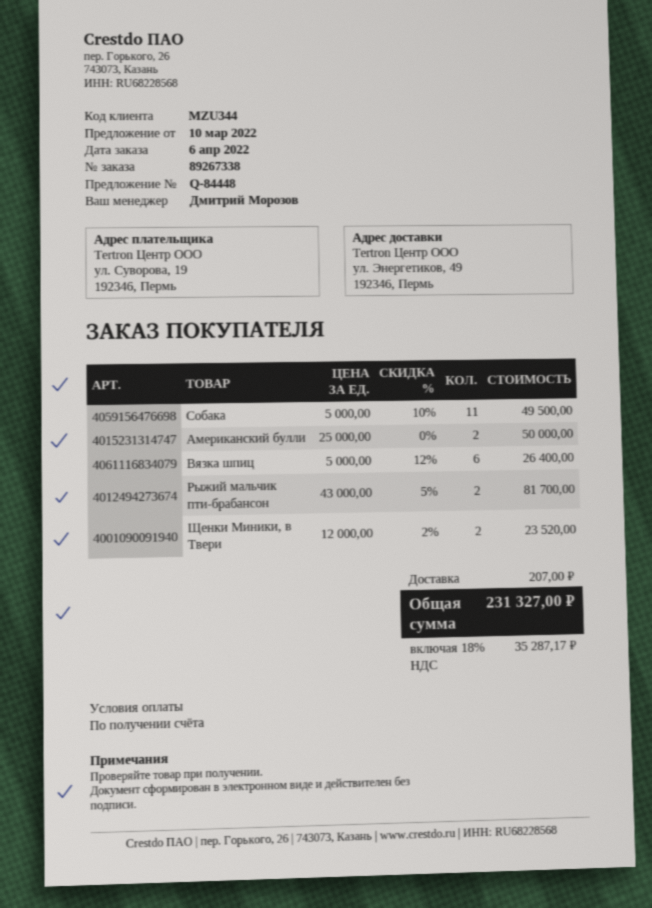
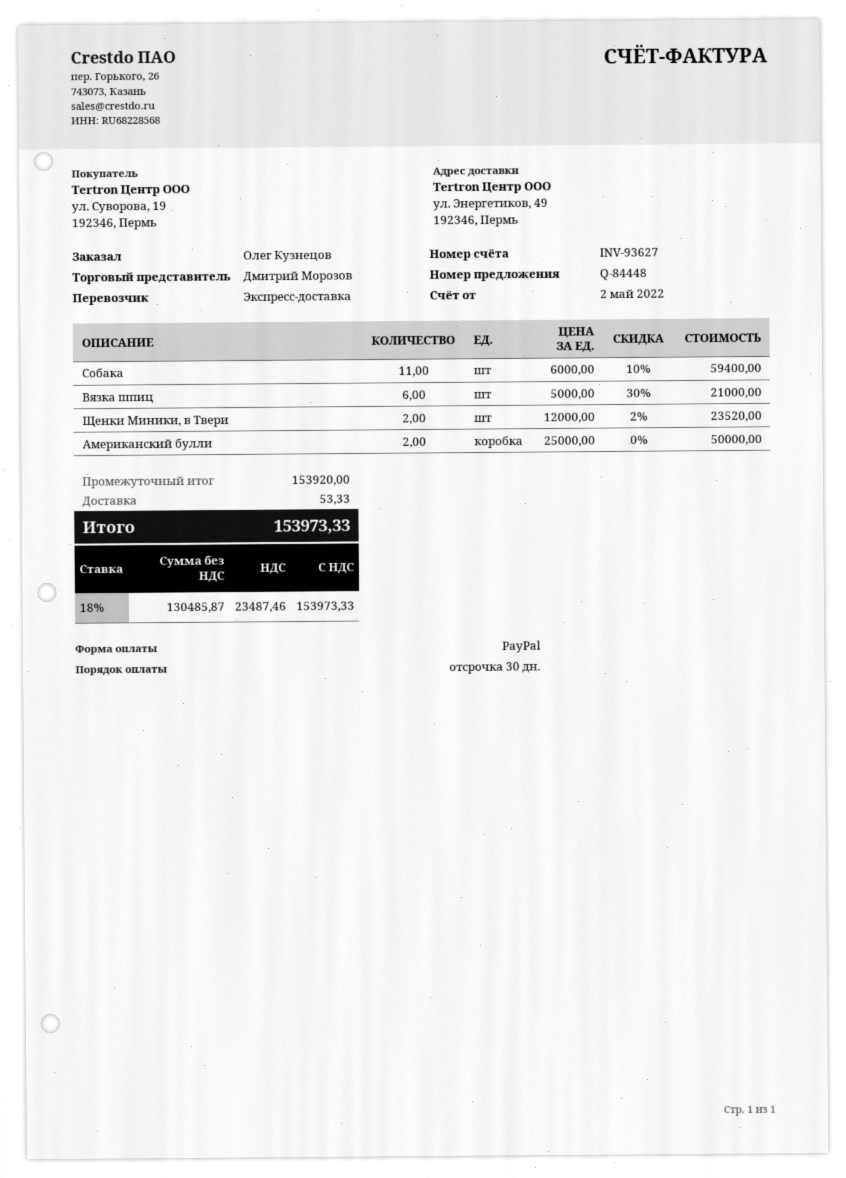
payment terms: on receipt -> 30 days
Собака: 11 x 5000.00 - 10% = 49500.00 -> 11 x 6000.00 - 10% = 59400.00
Вязка шпиц: 6 x 5000.00 - 12% = 26400.00 -> 6 x 5000.00 - 30% = 21000.00
Рыжий мальчик пти-брабансон: 2 x 43000.00 - 5% = 81700.00 -> none
shipping: 207.00 -> 53.33
tax: 18% = 35287.17 -> 18% = 23487.46
total: 231327.00 -> 153973.33

